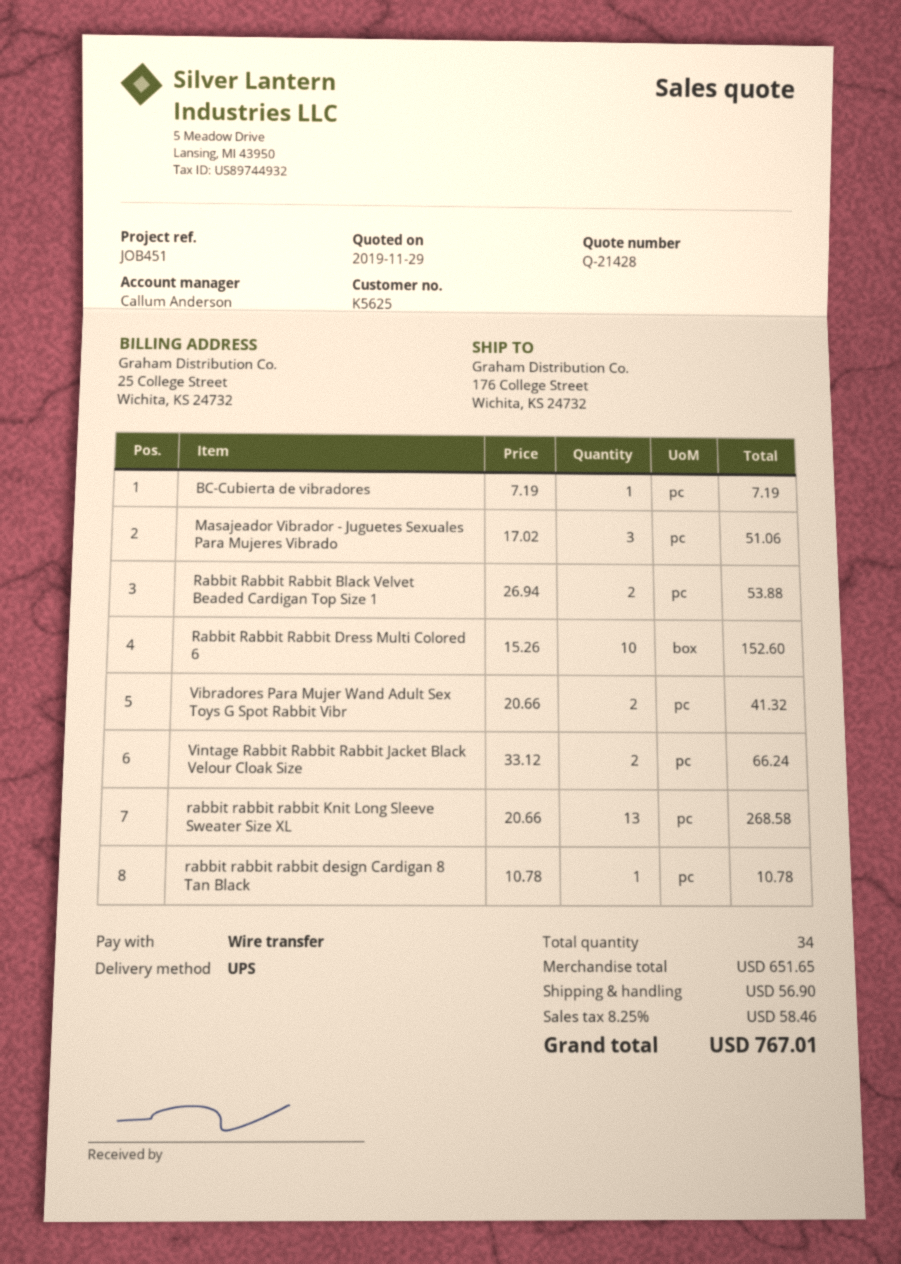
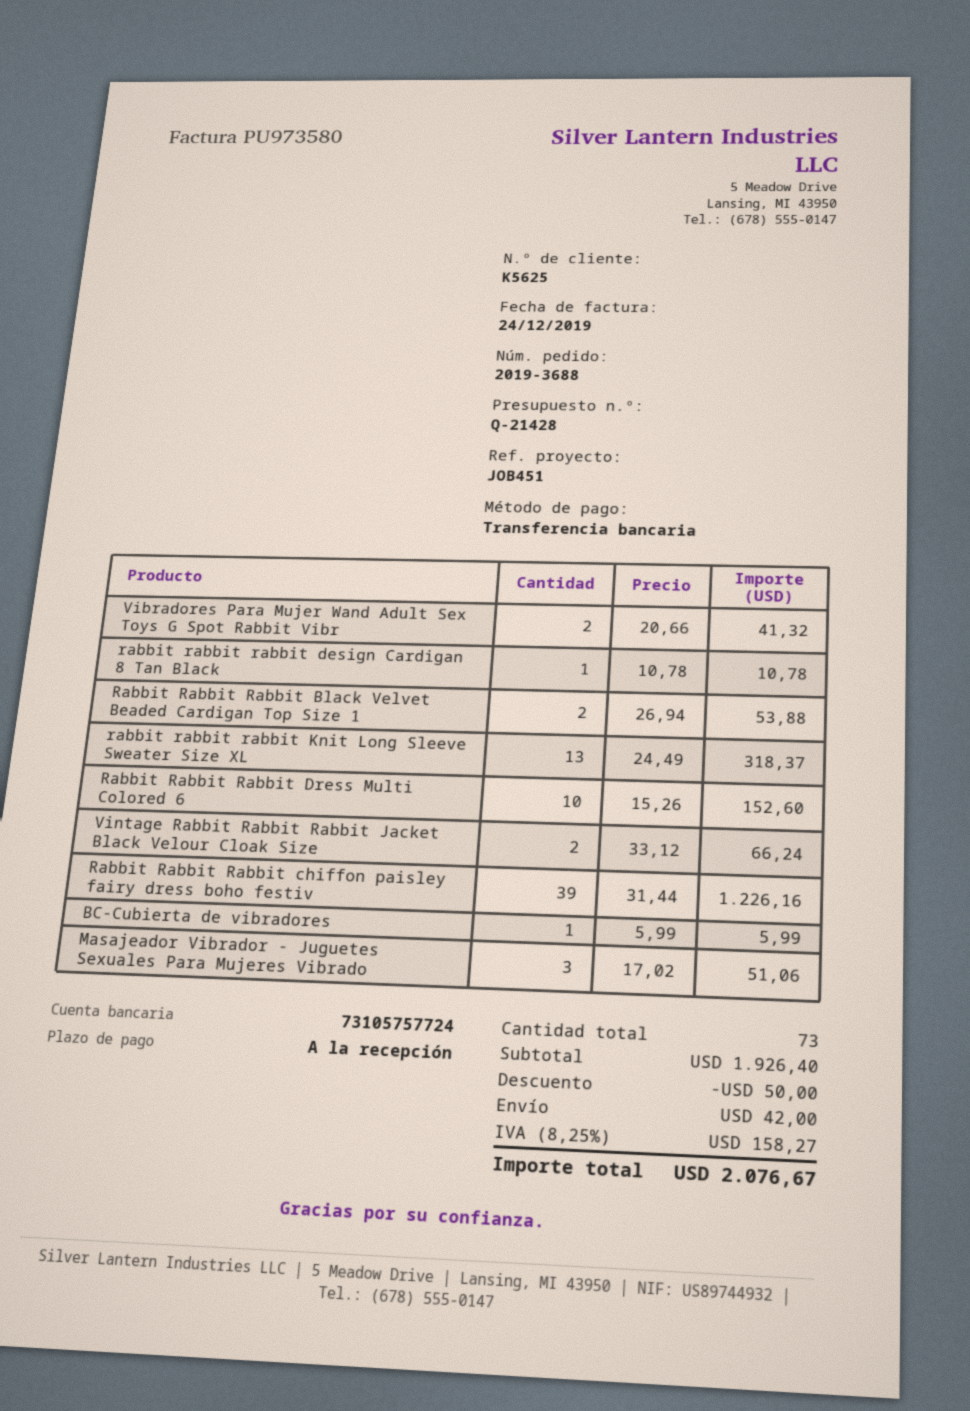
BC-Cubierta de vibradores: 1 x 7.19 = 7.19 -> 1 x 5.99 = 5.99
rabbit rabbit rabbit Knit Long Sleeve Sweater Size XL: 13 x 20.66 = 268.58 -> 13 x 24.49 = 318.37
Rabbit Rabbit Rabbit chiffon paisley fairy dress boho festiv: none -> 39 x 31.44 = 1226.16
total quantity: 34 -> 73
subtotal: 651.65 -> 1926.40
discount: none -> 50.00
shipping: 56.90 -> 42.00
tax: 8.25% = 58.46 -> 8.25% = 158.27
total: 767.01 -> 2076.67

